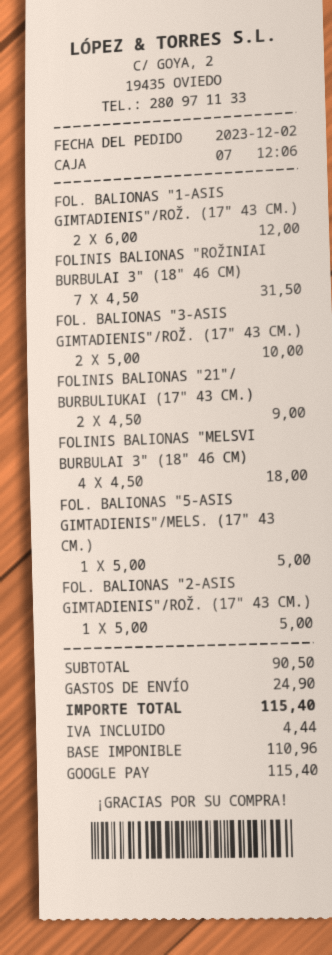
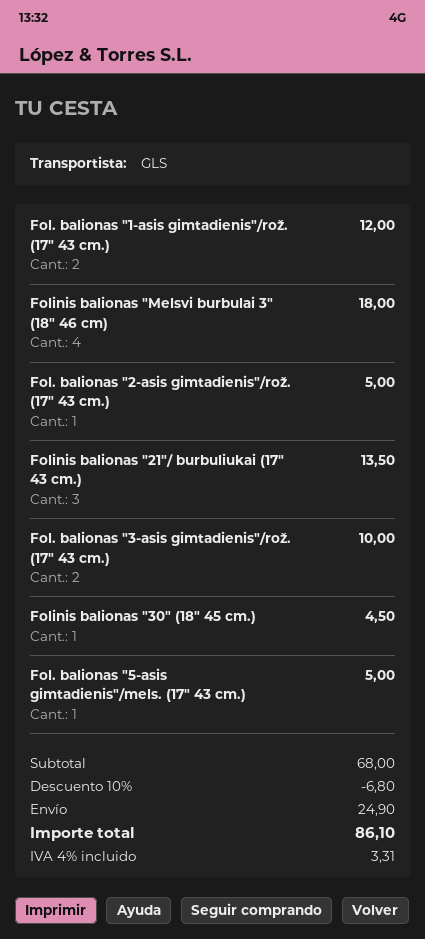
FOLINIS BALIONAS "ROŽINIAI BURBULAI 3" (18" 46 CM): 7 for 31.50 -> none
FOLINIS BALIONAS "21"/ BURBULIUKAI (17" 43 CM.): 2 for 9.00 -> 3 for 13.50
Folinis balionas "30" (18" 45 cm.): none -> 1 for 4.50
subtotal: 90.50 -> 68.00
discount: none -> 10% = 6.80
tax: 4.44 -> 3.31
total: 115.40 -> 86.10

